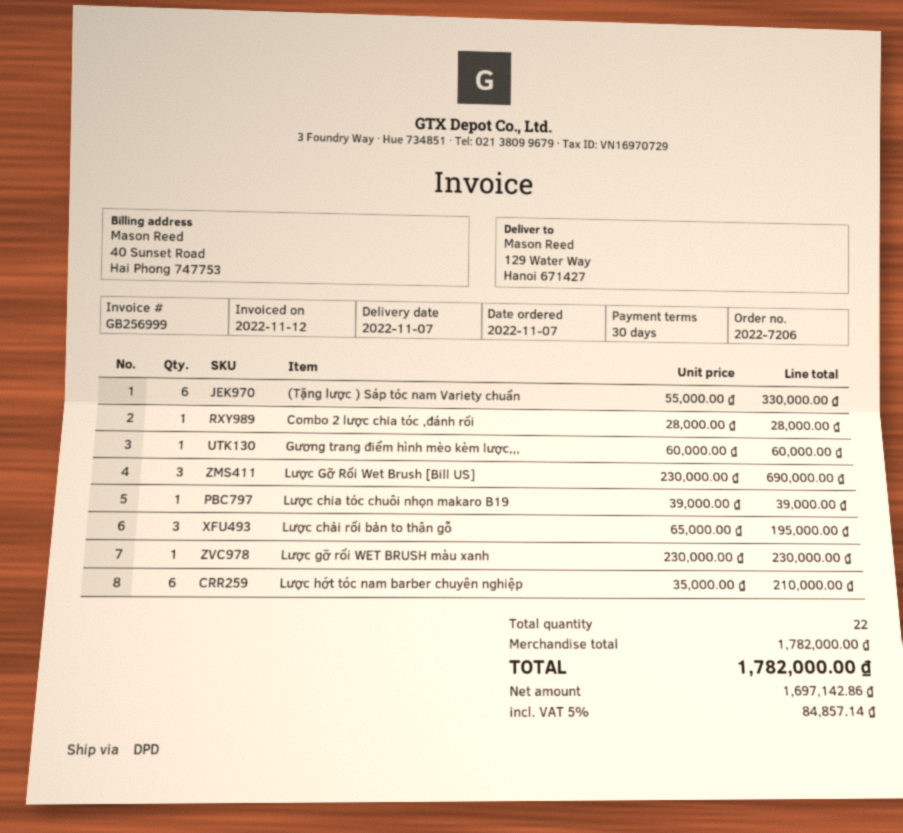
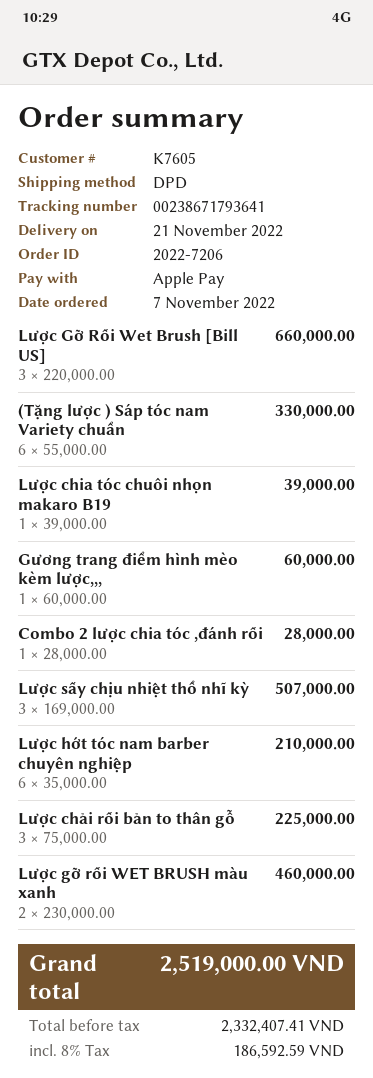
delivery date: 2022-11-07 -> 2022-11-21
Lược Gỡ Rối Wet Brush [Bill US]: 3 x 230000.00 = 690000.00 -> 3 x 220000.00 = 660000.00
Lược chải rối bản to thân gỗ: 3 x 65000.00 = 195000.00 -> 3 x 75000.00 = 225000.00
Lược gỡ rối WET BRUSH màu xanh: 1 x 230000.00 = 230000.00 -> 2 x 230000.00 = 460000.00
Lược sấy chịu nhiệt thổ nhĩ kỳ: none -> 3 x 169000.00 = 507000.00
net: 1697142.86 -> 2332407.41
tax: 5% = 84857.14 -> 8% = 186592.59
total: 1782000.00 -> 2519000.00

